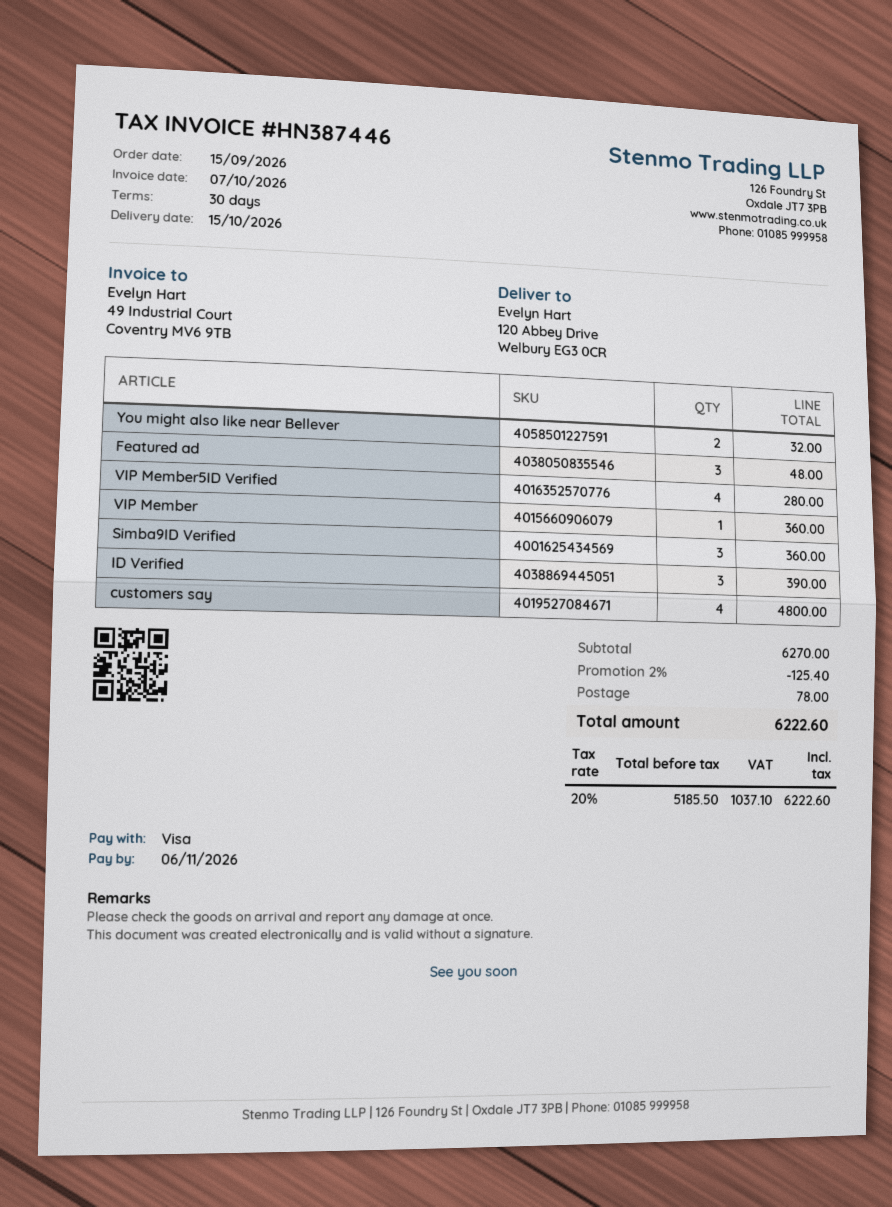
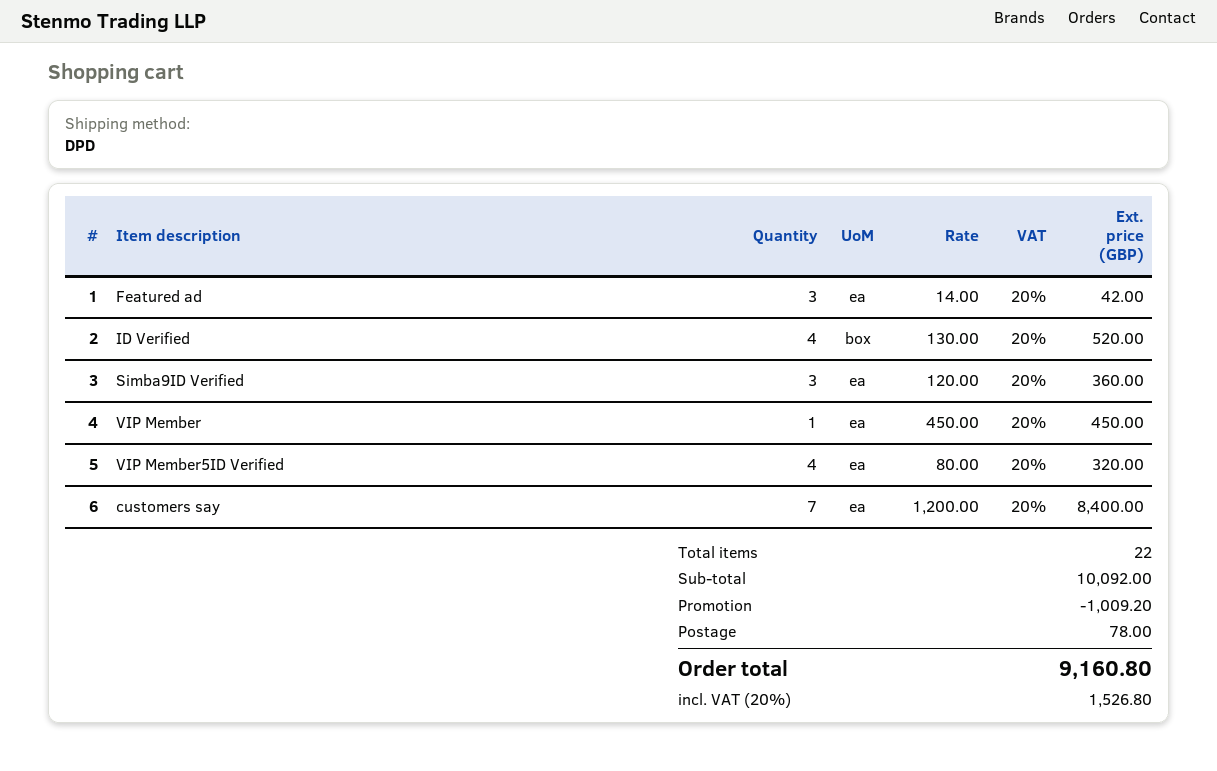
You might also like near Bellever: 2 for 32.00 -> none
Featured ad: 3 for 48.00 -> 3 for 42.00
VIP Member5ID Verified: 4 for 280.00 -> 4 for 320.00
VIP Member: 1 for 360.00 -> 1 for 450.00
ID Verified: 3 for 390.00 -> 4 for 520.00
customers say: 4 for 4800.00 -> 7 for 8400.00
subtotal: 6270.00 -> 10092.00
discount: 125.40 -> 1009.20
tax: 20% = 1037.10 -> 20% = 1526.80
total: 6222.60 -> 9160.80

